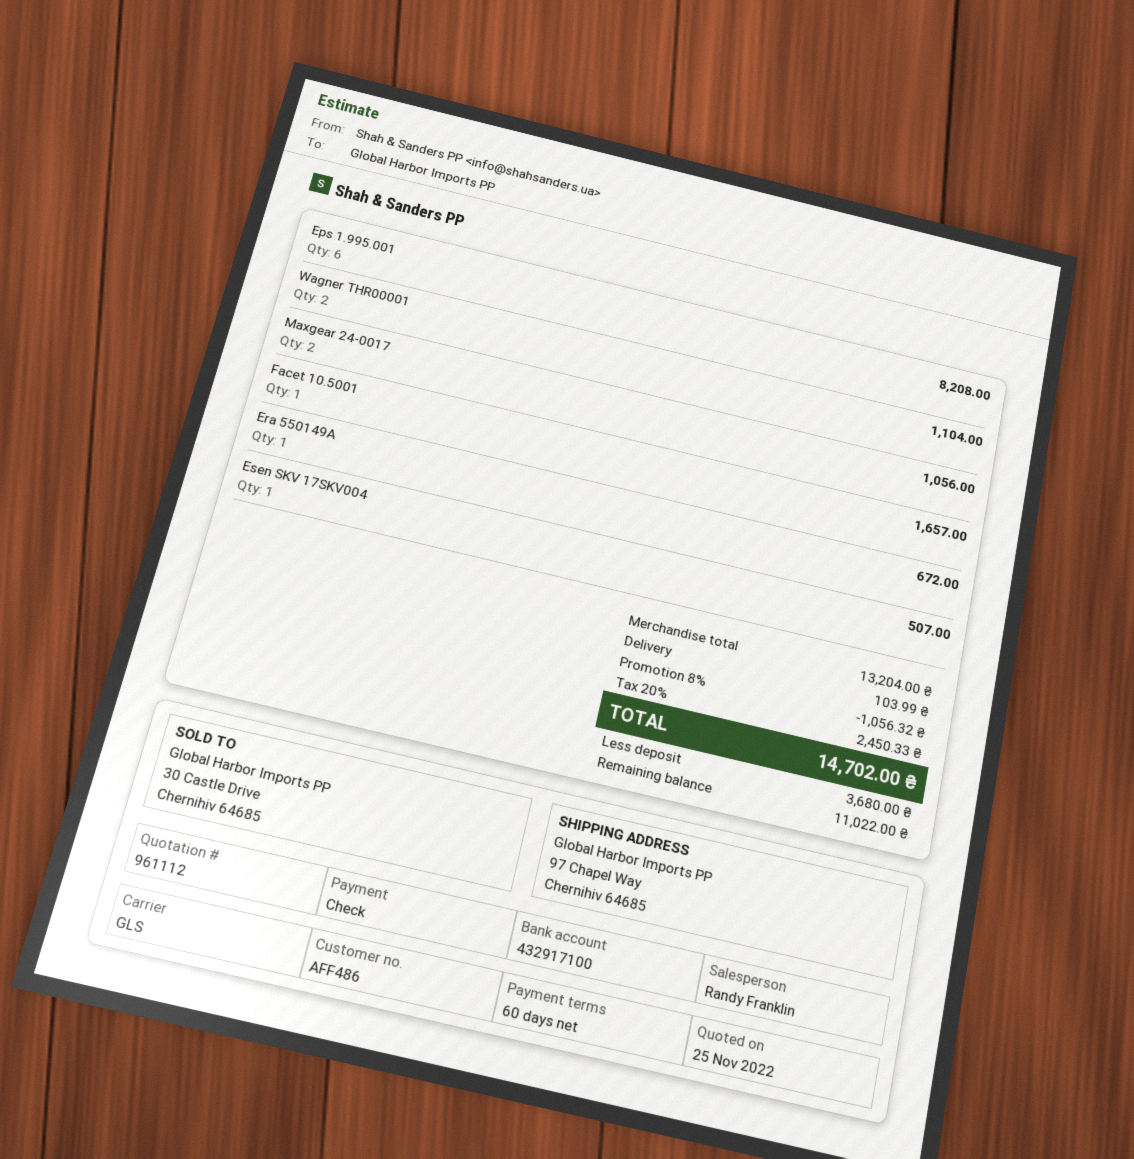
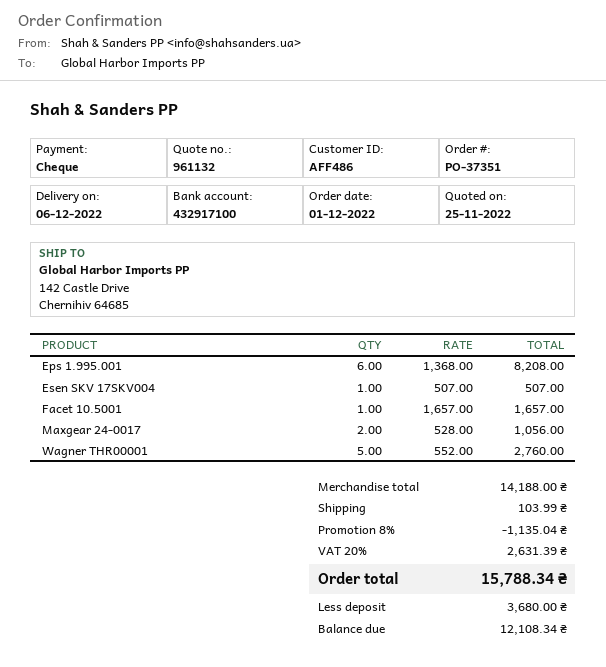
quote number: 961112 -> 961132
ship to: 97 Chapel Way, Chernihiv 64685 -> 142 Castle Drive, Chernihiv 64685
Wagner THR00001: 2 for 1104.00 -> 5 for 2760.00
Era 550149A: 1 for 672.00 -> none
subtotal: 13204.00 -> 14188.00
discount: 8% = 1056.32 -> 8% = 1135.04
tax: 20% = 2450.33 -> 20% = 2631.39
total: 14702.00 -> 15788.34
balance: 11022.00 -> 12108.34

